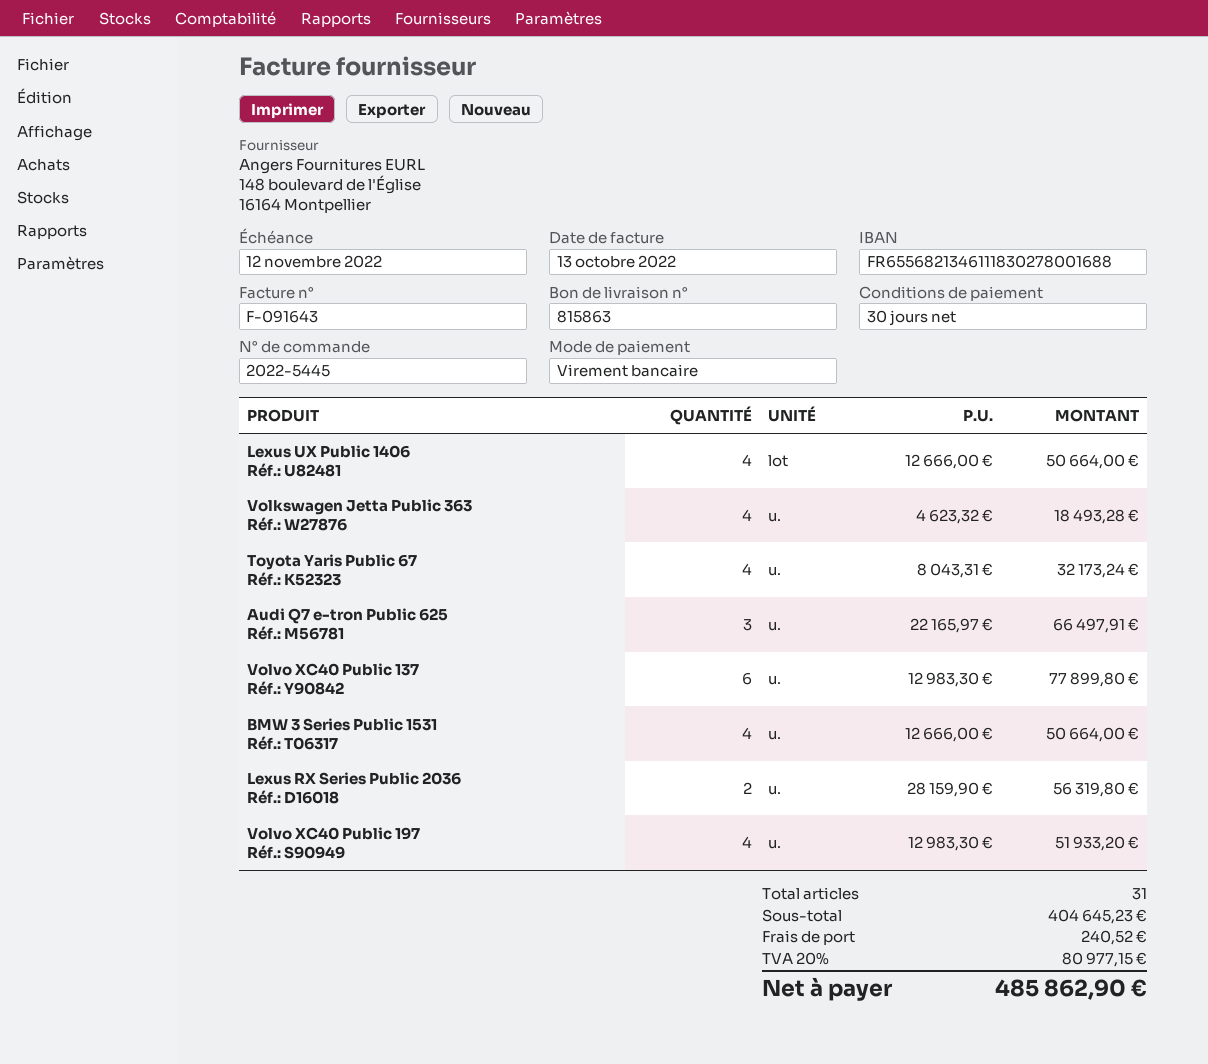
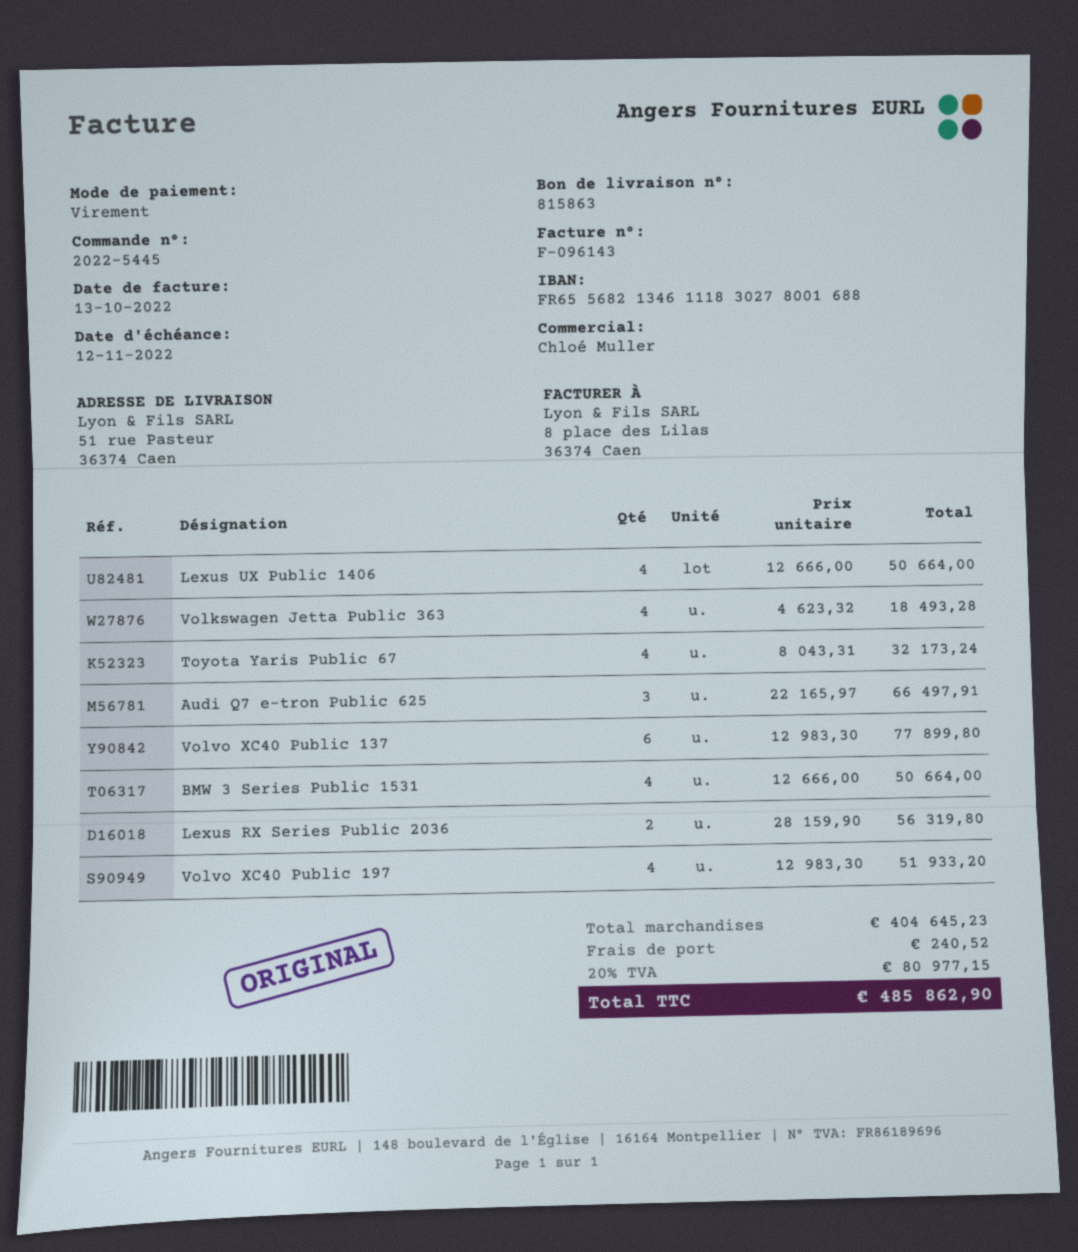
invoice number: F-091643 -> F-096143

